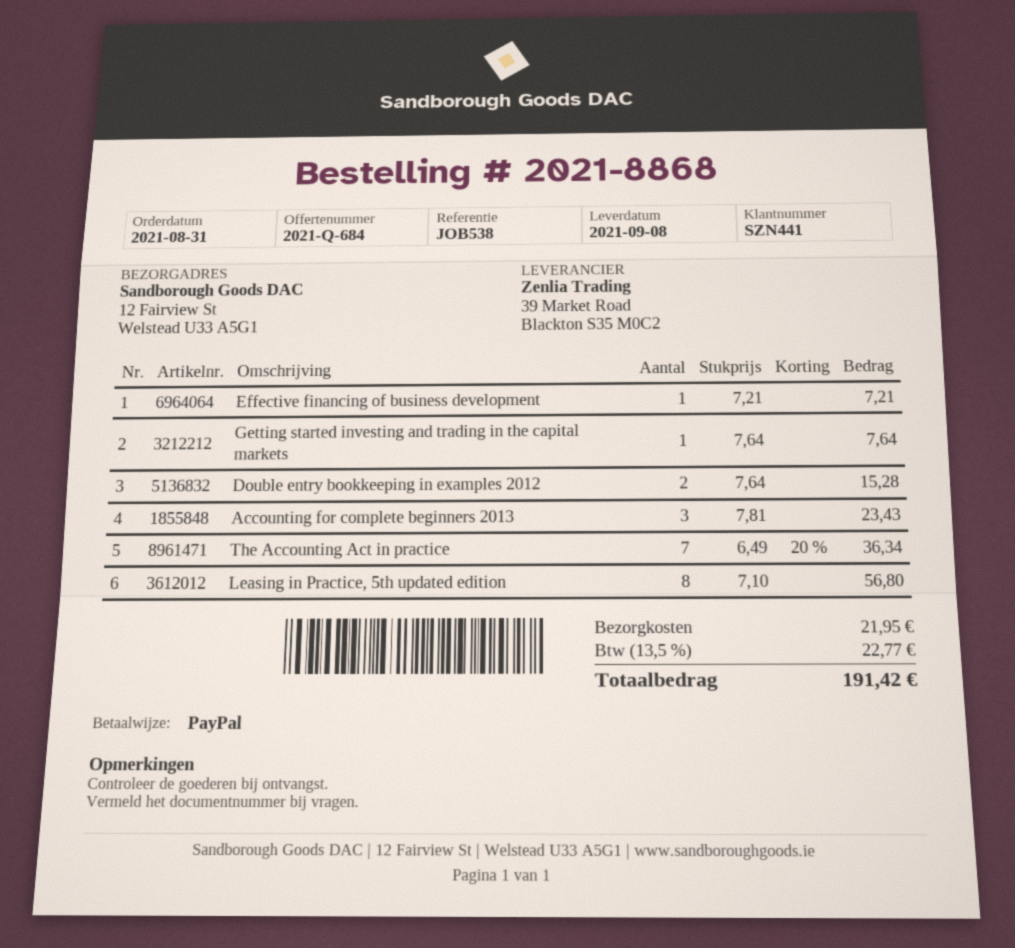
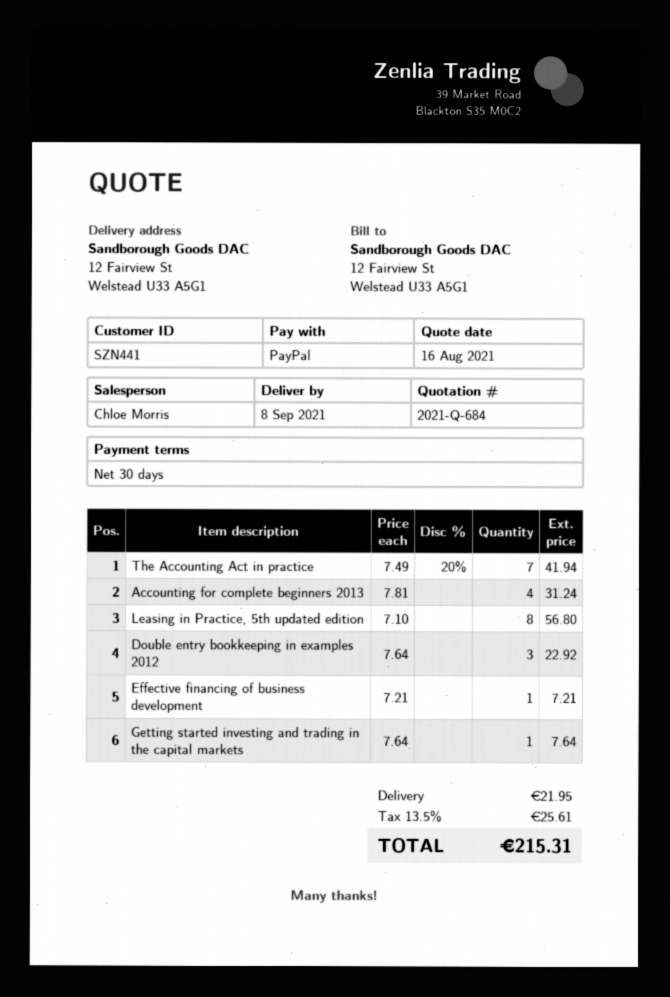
Double entry bookkeeping in examples 2012: 2 x 7.64 = 15.28 -> 3 x 7.64 = 22.92
Accounting for complete beginners 2013: 3 x 7.81 = 23.43 -> 4 x 7.81 = 31.24
The Accounting Act in practice: 7 x 6.49 - 20% = 36.34 -> 7 x 7.49 - 20% = 41.94
tax: 13.5% = 22.77 -> 13.5% = 25.61
total: 191.42 -> 215.31

